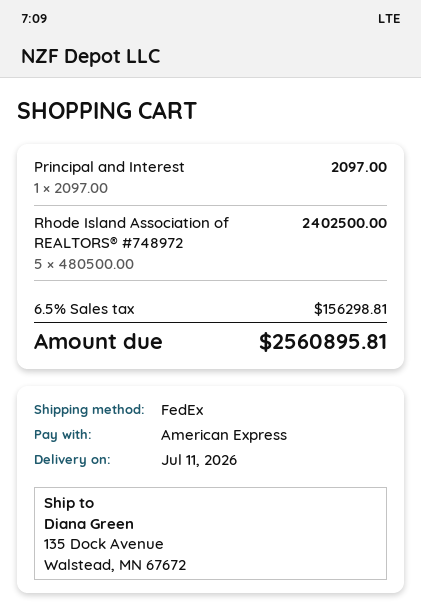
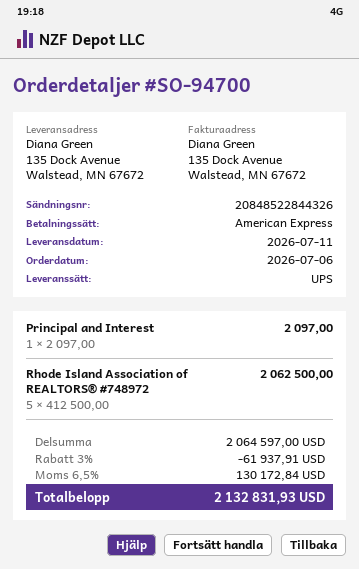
shipping method: FedEx -> UPS
Rhode Island Association of REALTORS® #748972: 5 x 480500.00 = 2402500.00 -> 5 x 412500.00 = 2062500.00
discount: none -> 3% = 61937.91
tax: 6.5% = 156298.81 -> 6.5% = 130172.84
total: 2560895.81 -> 2132831.93

